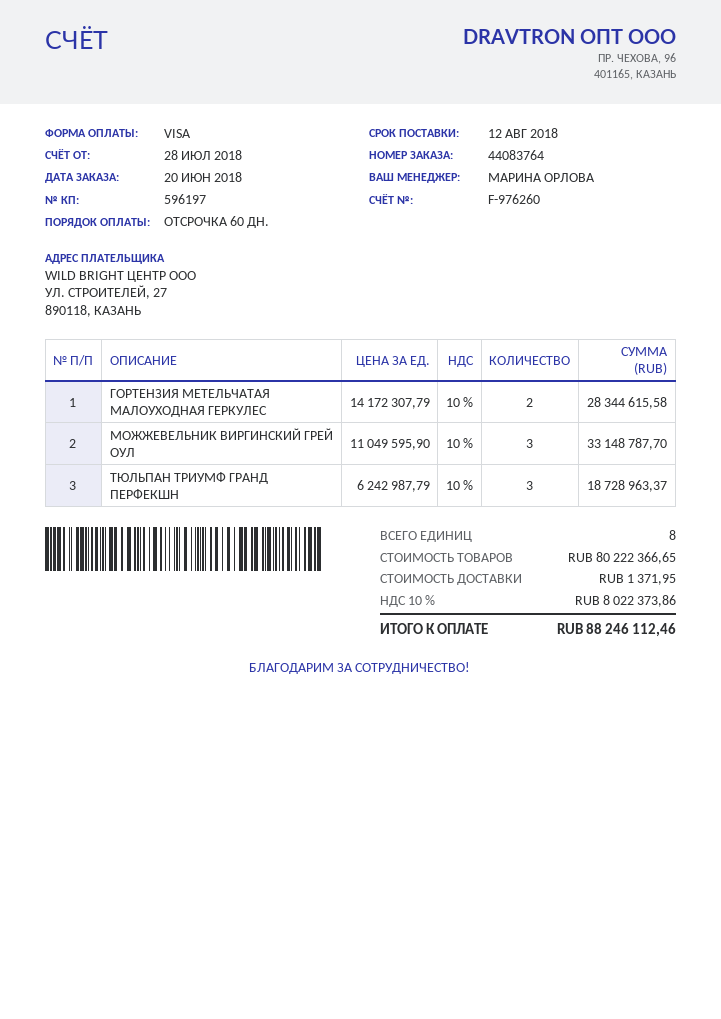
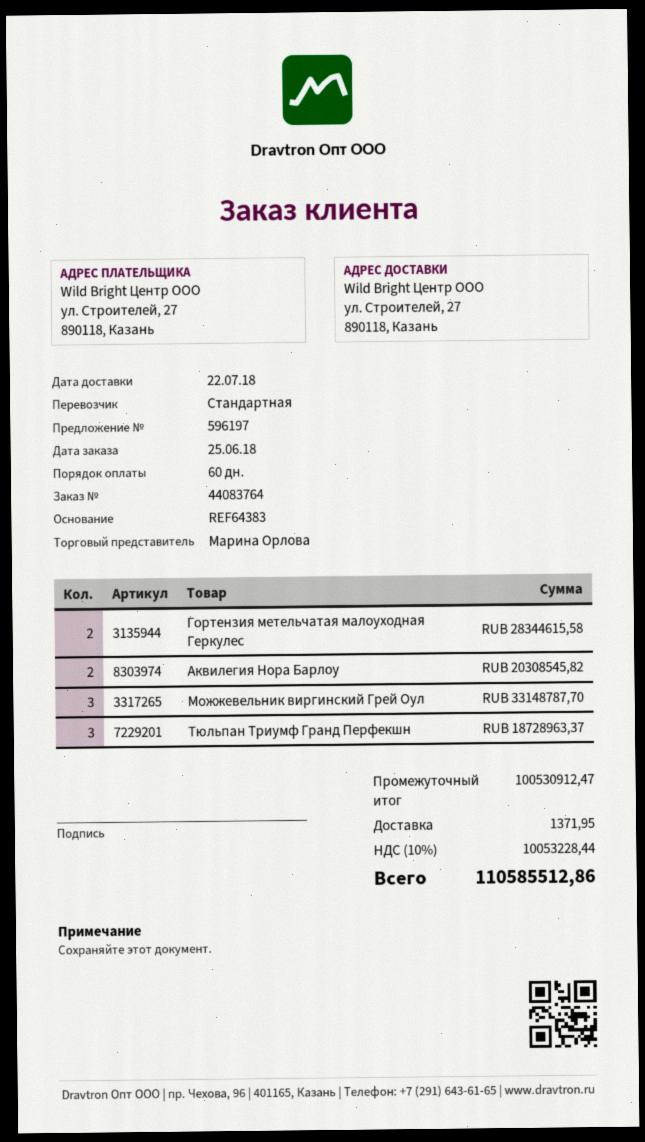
order date: 2018-06-20 -> 2018-06-25
delivery date: 2018-08-12 -> 2018-07-22
Аквилегия Нора Барлоу: none -> 2 for 20308545.82
subtotal: 80222366.65 -> 100530912.47
tax: 10% = 8022373.86 -> 10% = 10053228.44
total: 88246112.46 -> 110585512.86

